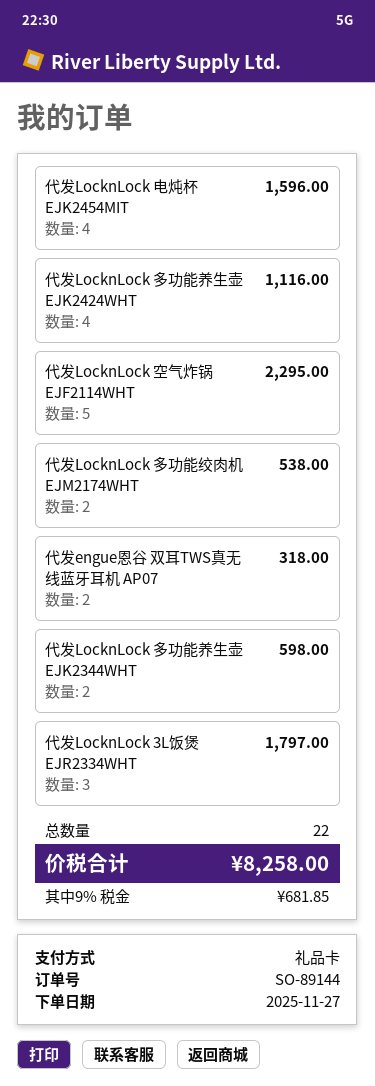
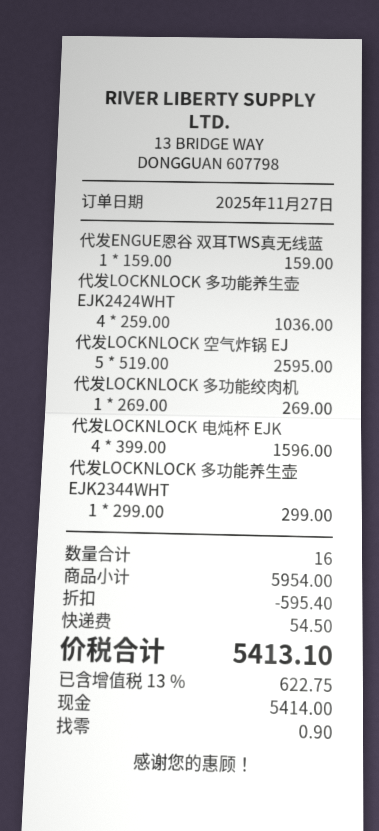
payment method: gift card -> cash
代发LocknLock 多功能养生壶 EJK2424WHT: 4 for 1116.00 -> 4 for 1036.00
代发LocknLock 空气炸锅 EJF2114WHT: 5 for 2295.00 -> 5 for 2595.00
代发LocknLock 多功能绞肉机 EJM2174WHT: 2 for 538.00 -> 1 for 269.00
代发engue恩谷 双耳TWS真无线蓝牙耳机 AP07: 2 for 318.00 -> 1 for 159.00
代发LocknLock 多功能养生壶 EJK2344WHT: 2 for 598.00 -> 1 for 299.00
代发LocknLock 3L饭煲 EJR2334WHT: 3 for 1797.00 -> none
total quantity: 22 -> 16
discount: none -> 595.40
shipping: none -> 54.50
tax: 9% = 681.85 -> 13% = 622.75
total: 8258.00 -> 5413.10

